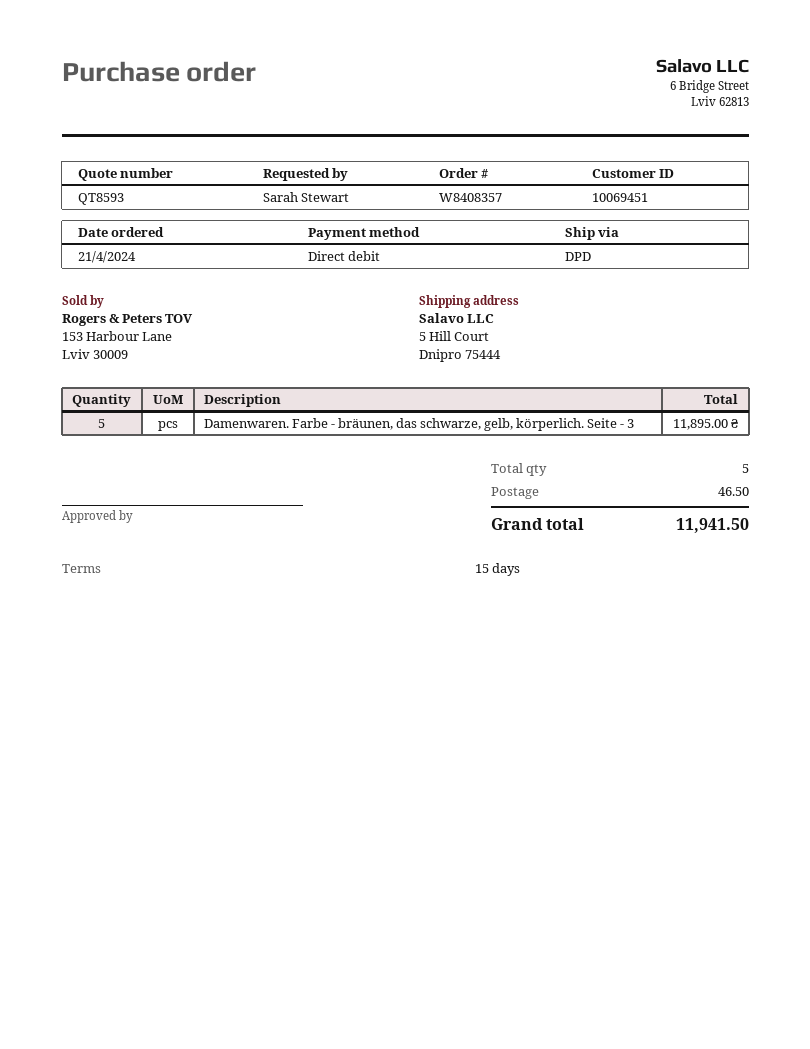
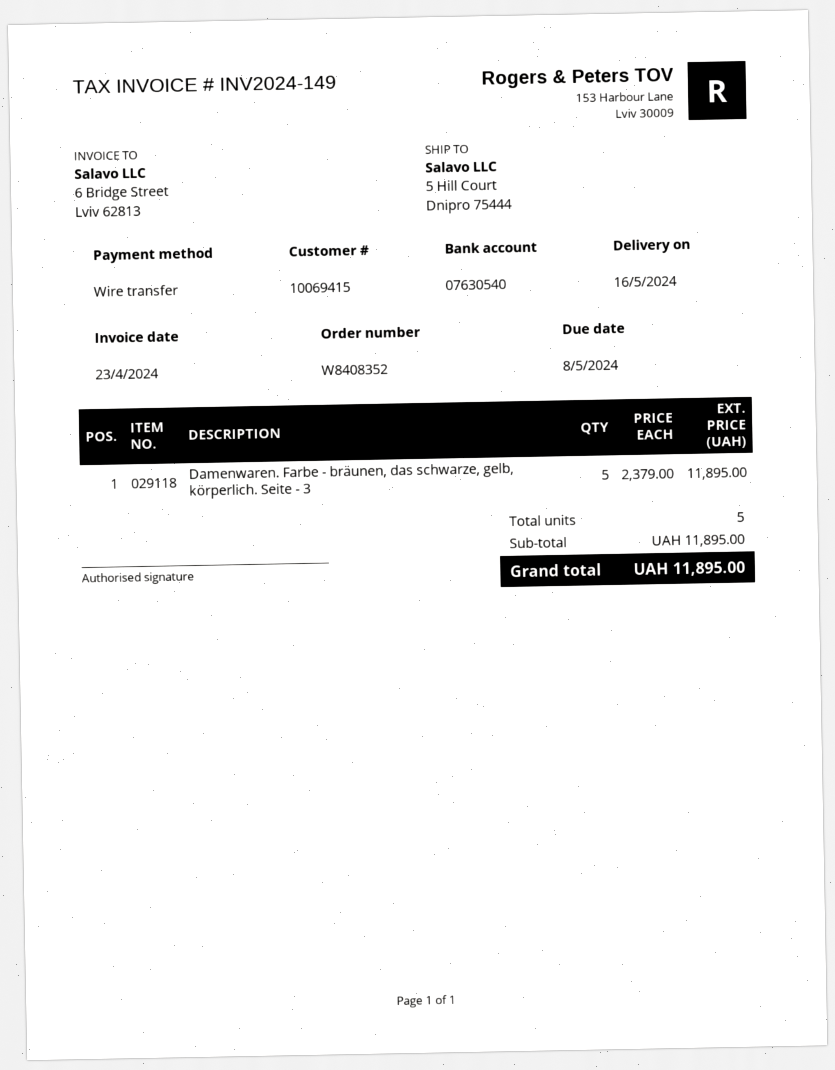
order number: W8408357 -> W8408352
customer number: 10069451 -> 10069415
payment method: direct debit -> bank transfer
shipping: 46.50 -> none
total: 11941.50 -> 11895.00

